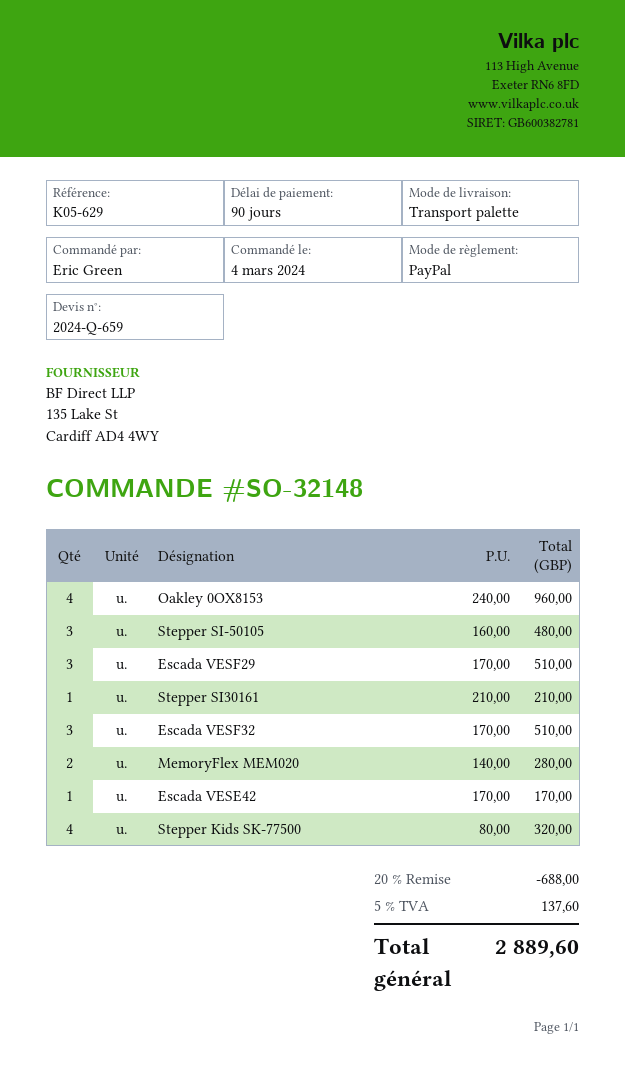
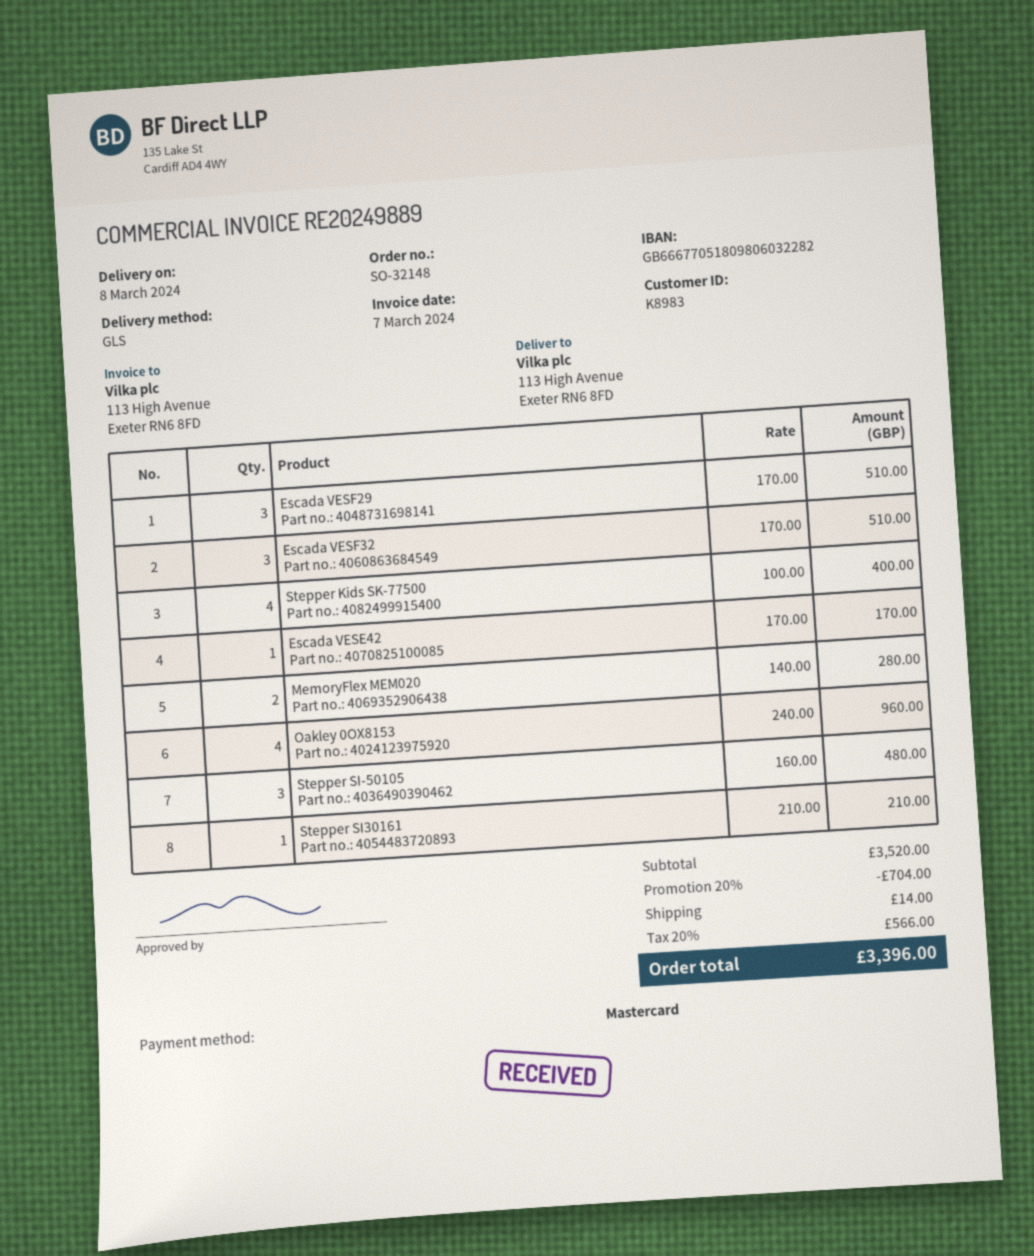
payment method: PayPal -> Mastercard
shipping method: pallet freight -> GLS
Stepper Kids SK-77500: 4 x 80.00 = 320.00 -> 4 x 100.00 = 400.00
discount: 20% = 688.00 -> 20% = 704.00
shipping: none -> 14.00
tax: 5% = 137.60 -> 20% = 566.00
total: 2889.60 -> 3396.00

